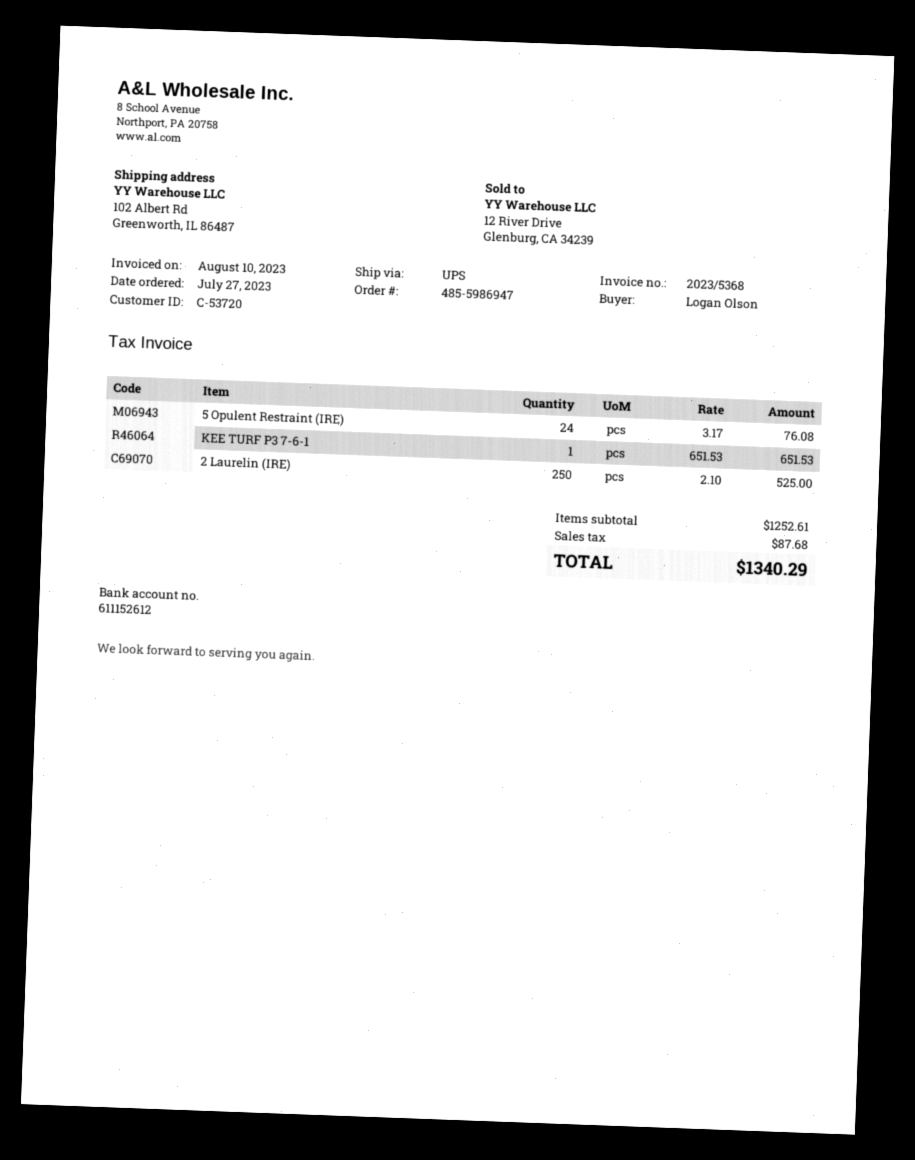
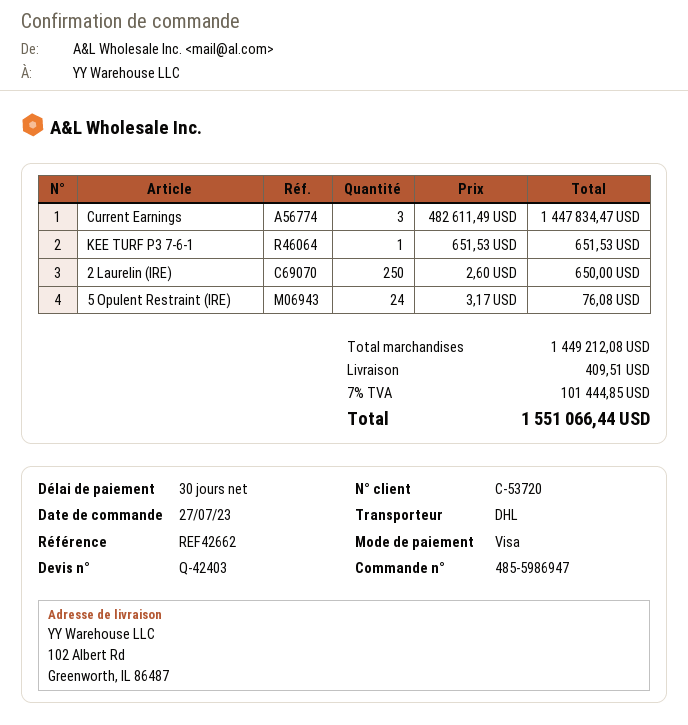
shipping method: UPS -> DHL
2 Laurelin (IRE): 250 x 2.10 = 525.00 -> 250 x 2.60 = 650.00
Current Earnings: none -> 3 x 482611.49 = 1447834.47
subtotal: 1252.61 -> 1449212.08
shipping: none -> 409.51
tax: 87.68 -> 101444.85
total: 1340.29 -> 1551066.44

